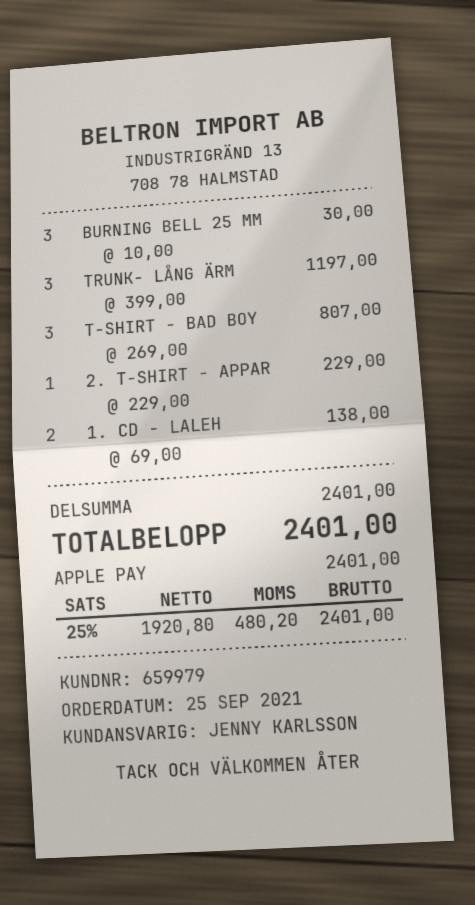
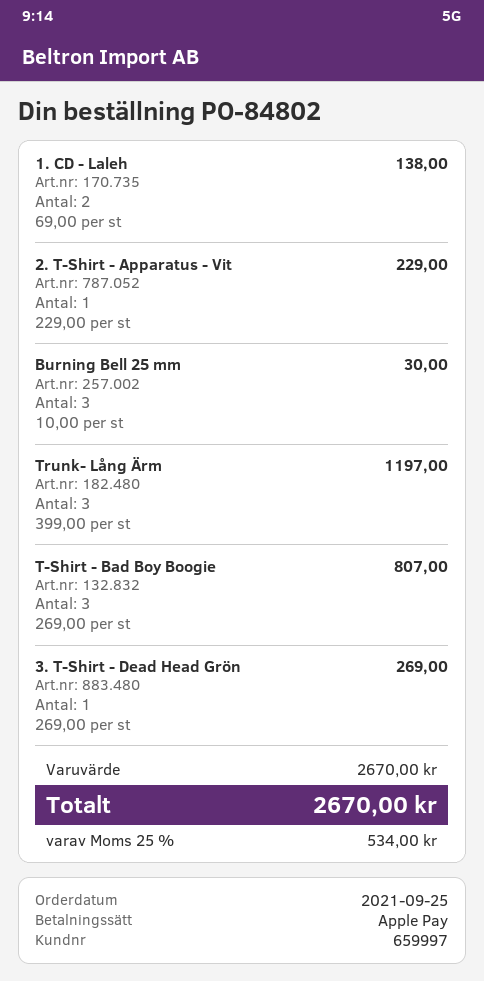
customer number: 659979 -> 659997
3. T-Shirt - Dead Head Grön: none -> 1 x 269.00 = 269.00
subtotal: 2401.00 -> 2670.00
tax: 25% = 480.20 -> 25% = 534.00
total: 2401.00 -> 2670.00

